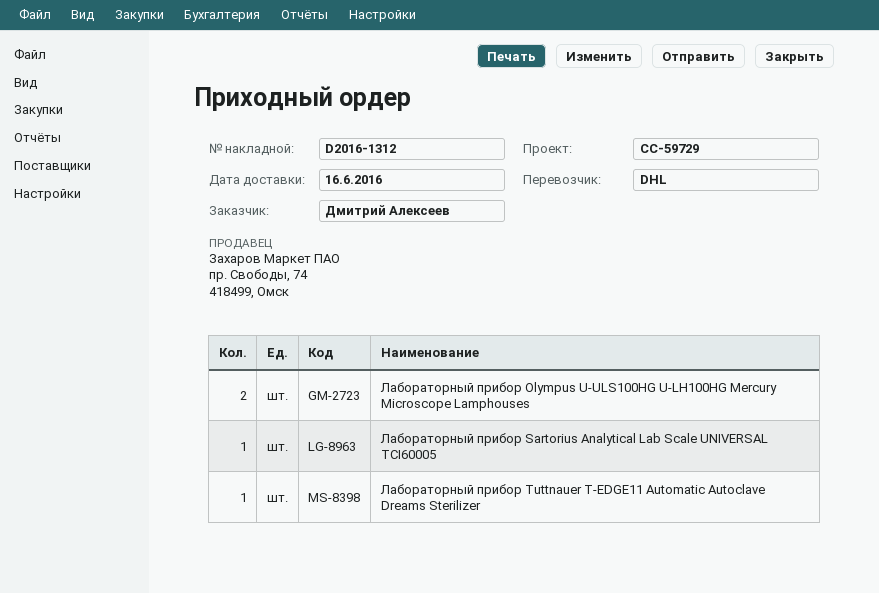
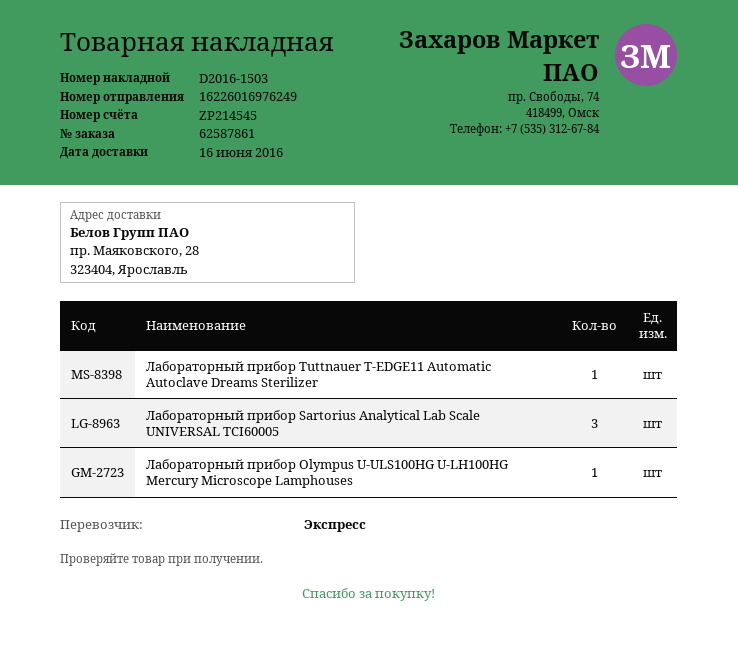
delivery note number: D2016-1312 -> D2016-1503
shipping method: DHL -> express
Лабораторный прибор Olympus U-ULS100HG U-LH100HG Mercury Microscope Lamphouses: 2 -> 1
Лабораторный прибор Sartorius Analytical Lab Scale UNIVERSAL TCI60005: 1 -> 3

